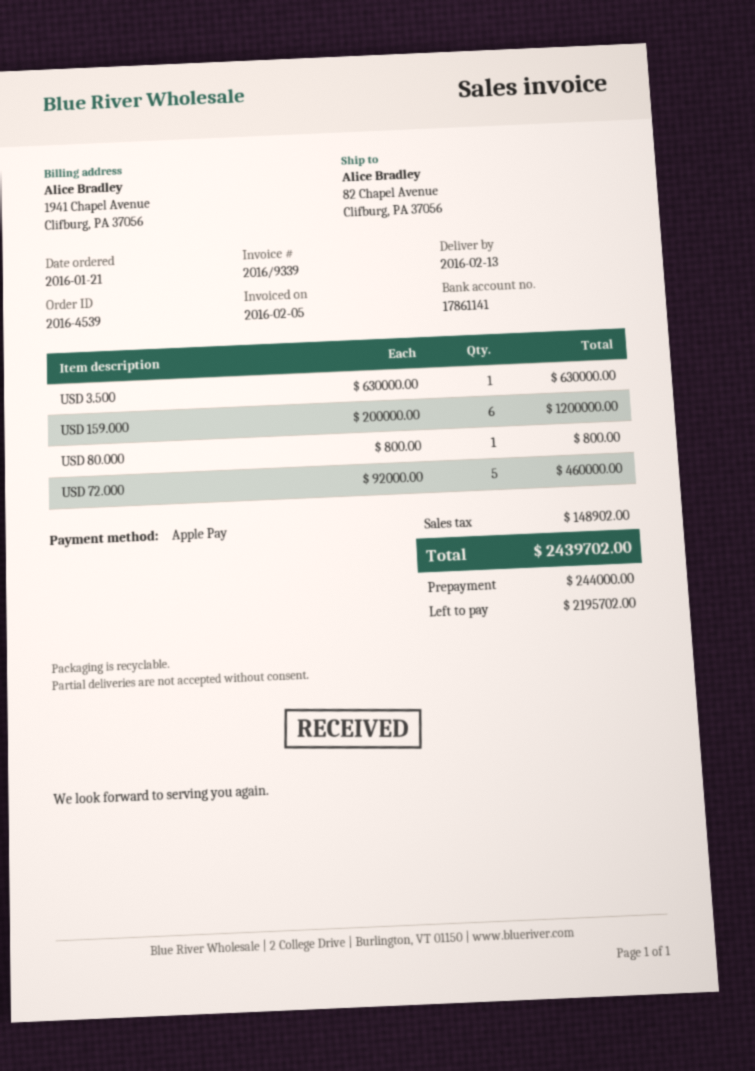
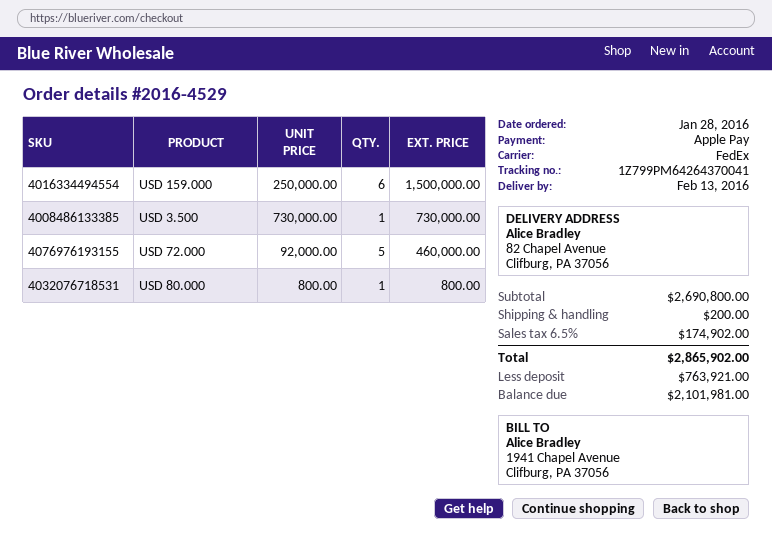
order number: 2016-4539 -> 2016-4529
order date: 2016-01-21 -> 2016-01-28
USD 3.500: 1 x 630000.00 = 630000.00 -> 1 x 730000.00 = 730000.00
USD 159.000: 6 x 200000.00 = 1200000.00 -> 6 x 250000.00 = 1500000.00
shipping: none -> 200.00
tax: 148902.00 -> 174902.00
total: 2439702.00 -> 2865902.00
deposit: 244000.00 -> 763921.00
balance: 2195702.00 -> 2101981.00

